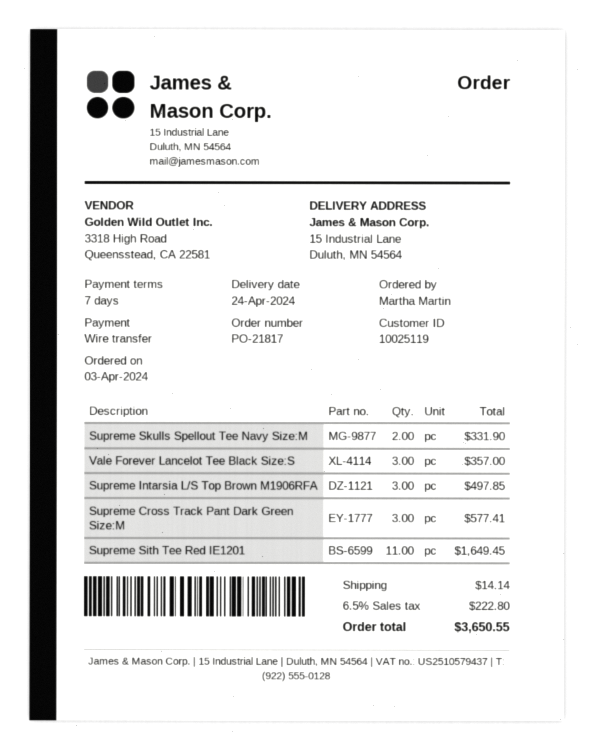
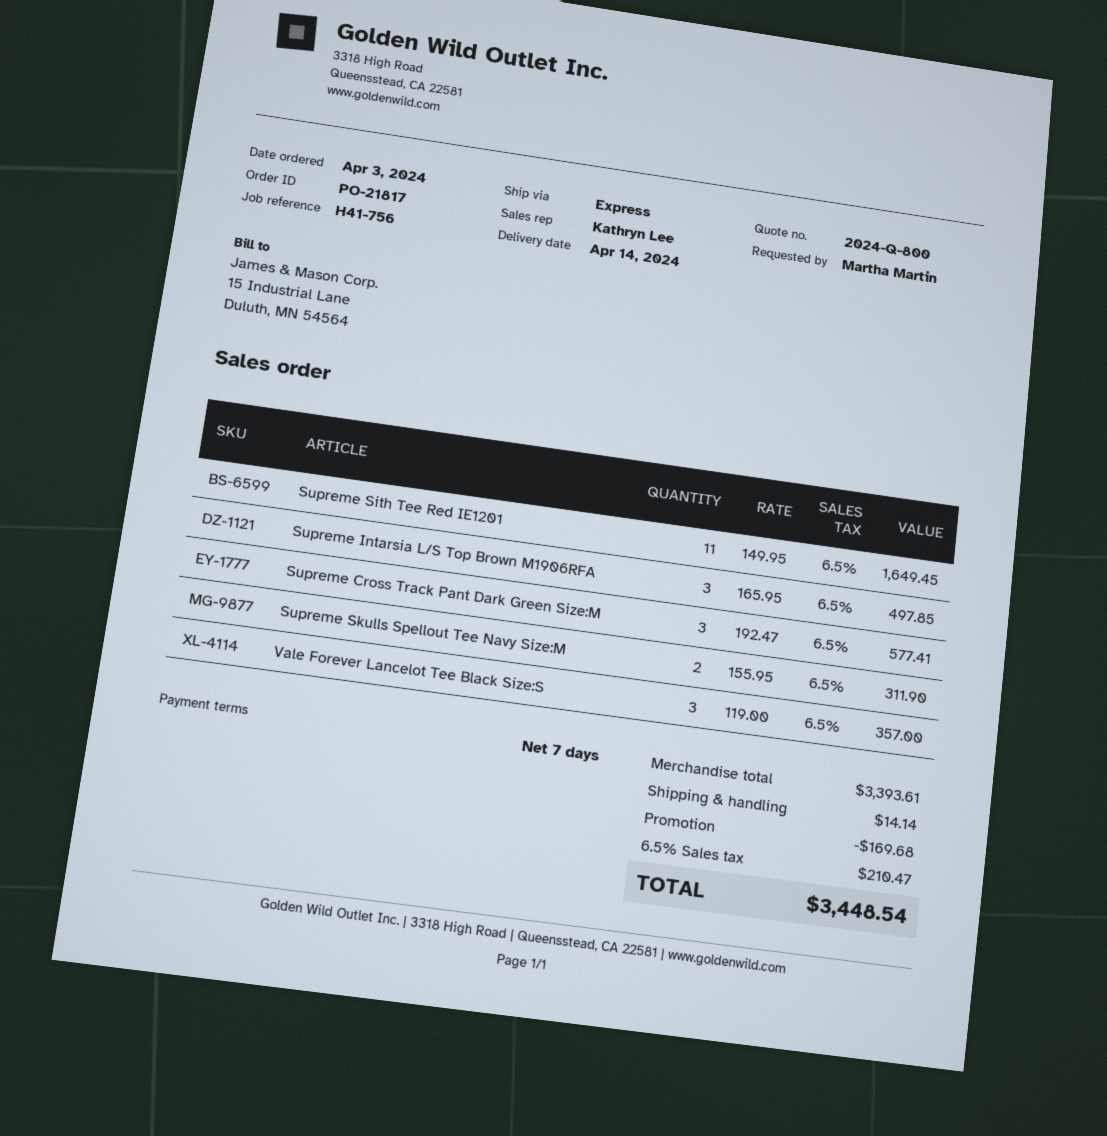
delivery date: 2024-04-24 -> 2024-04-14
Supreme Skulls Spellout Tee Navy Size:M: 2 for 331.90 -> 2 for 311.90
discount: none -> 169.68
tax: 6.5% = 222.80 -> 6.5% = 210.47
total: 3650.55 -> 3448.54

